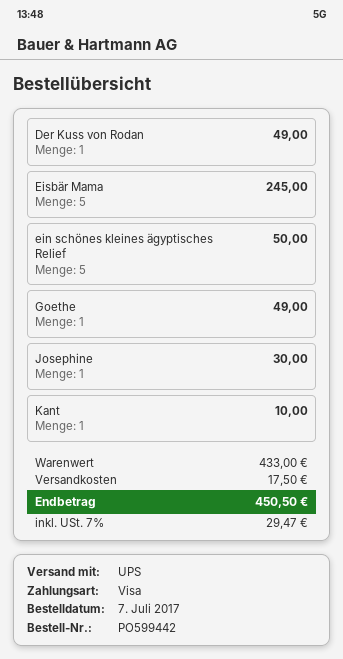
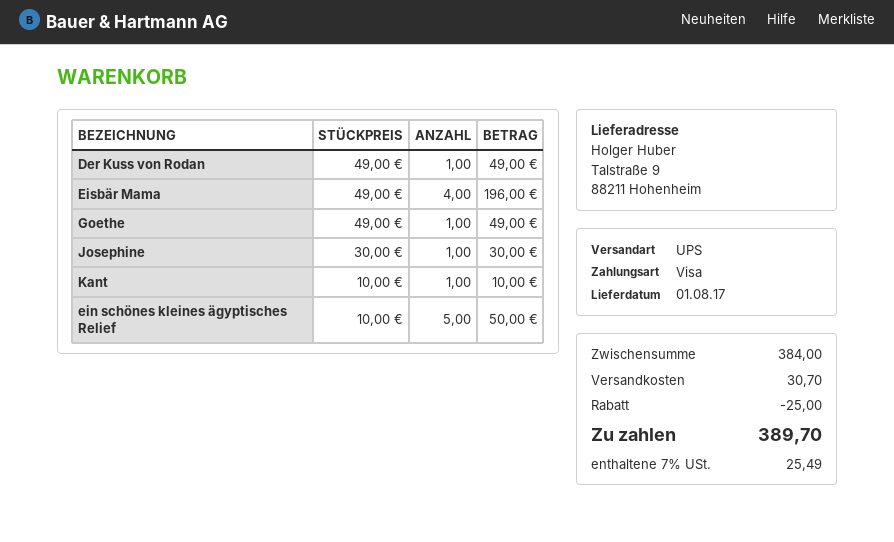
Eisbär Mama: 5 for 245.00 -> 4 for 196.00
subtotal: 433.00 -> 384.00
discount: none -> 25.00
shipping: 17.50 -> 30.70
tax: 7% = 29.47 -> 7% = 25.49
total: 450.50 -> 389.70

